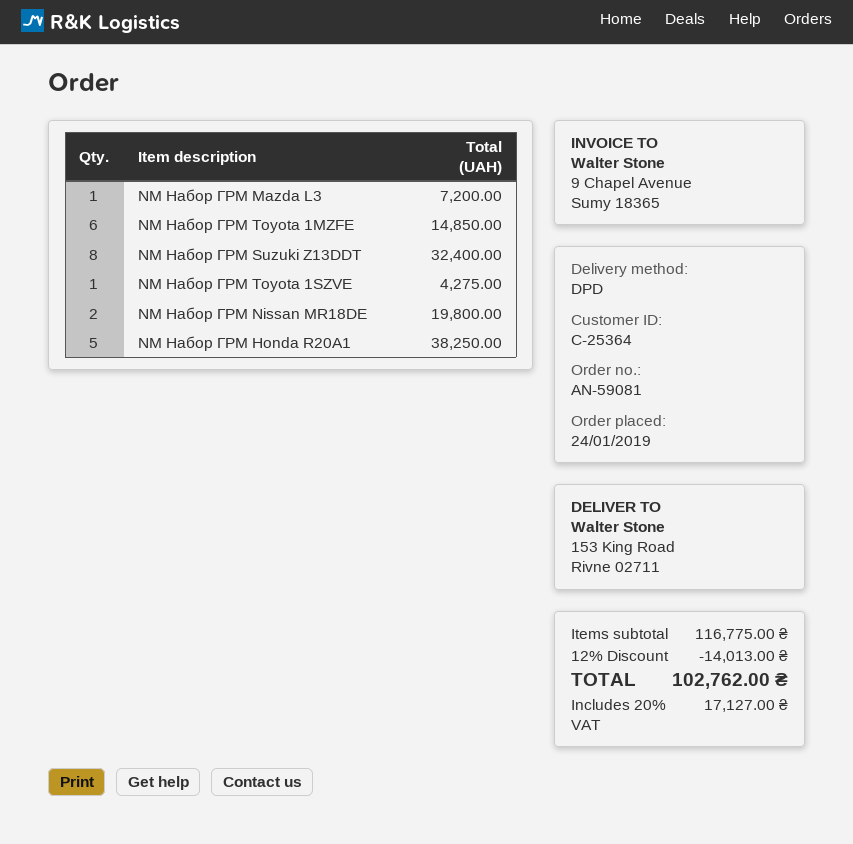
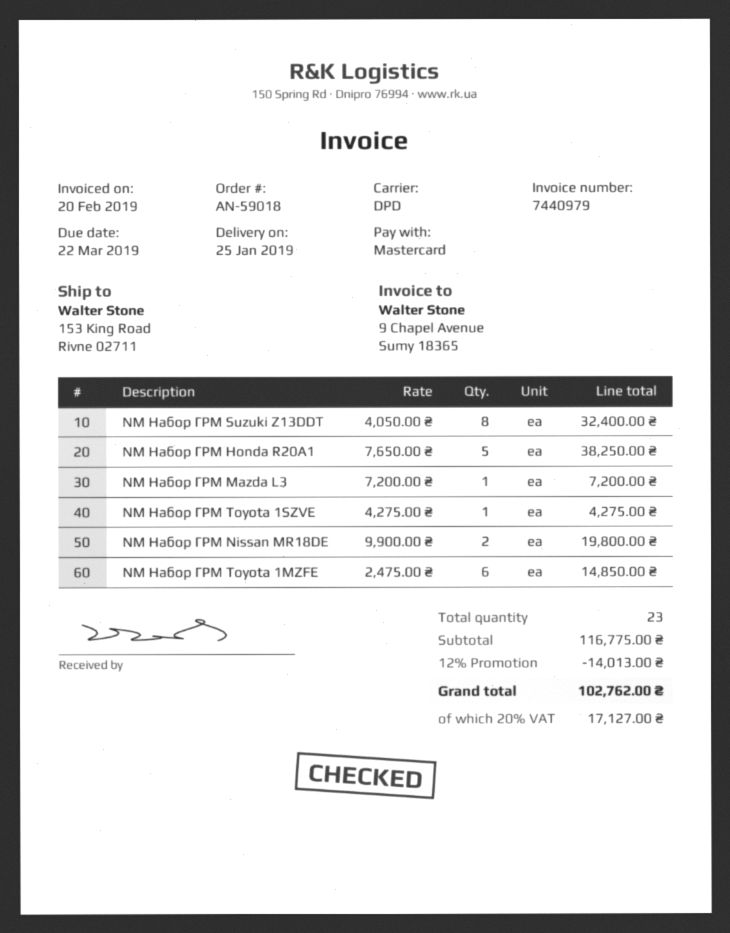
order number: AN-59081 -> AN-59018

